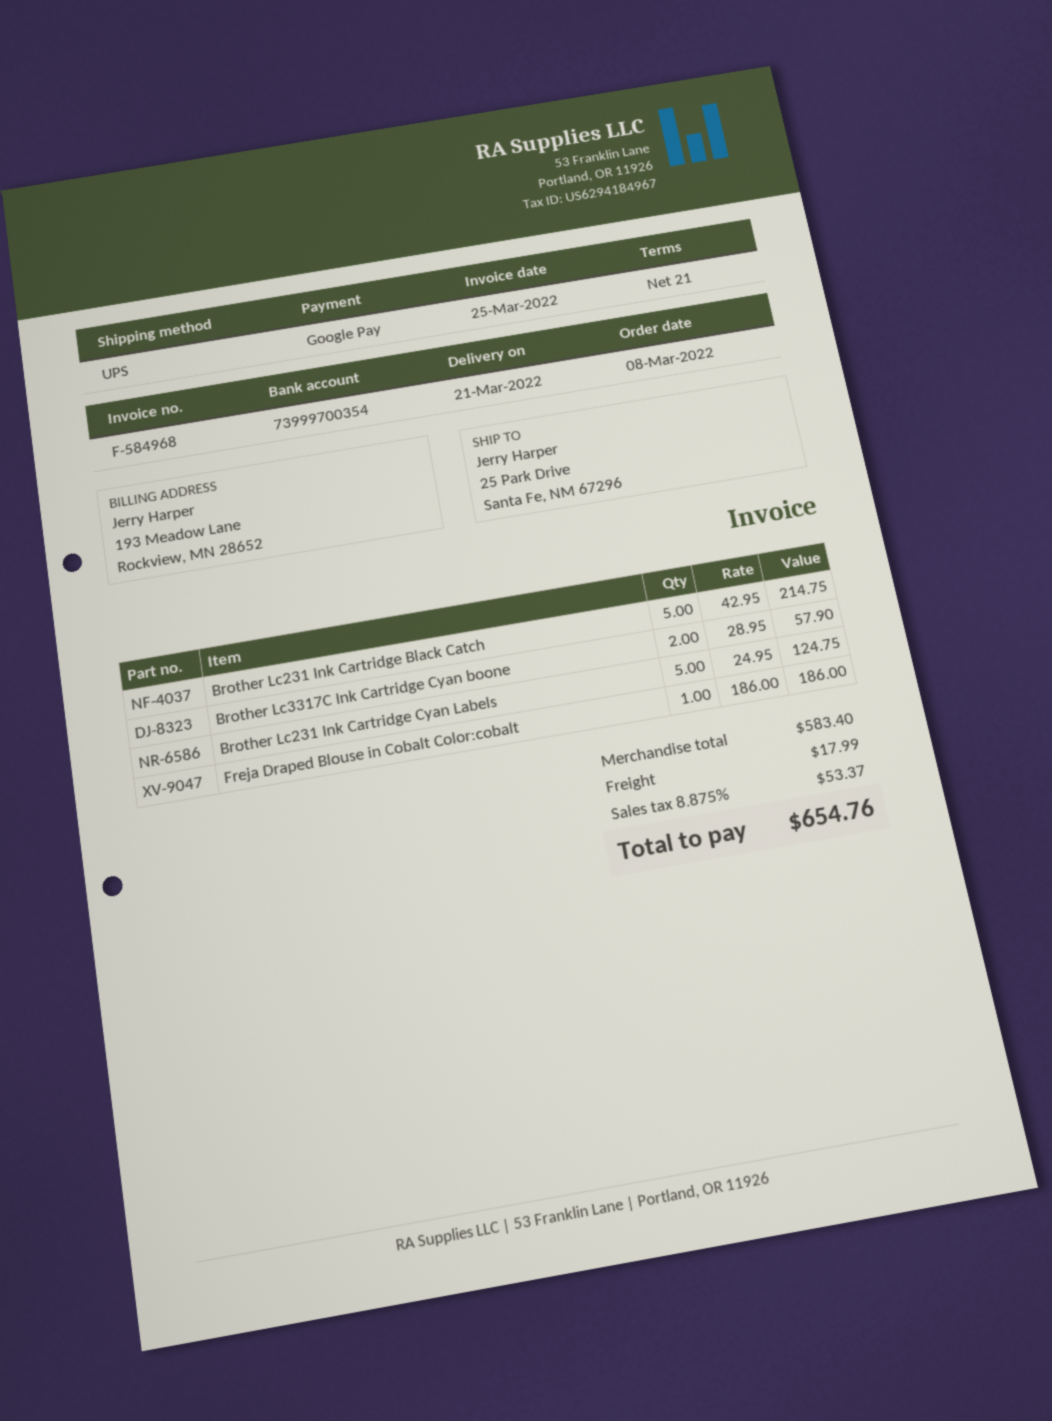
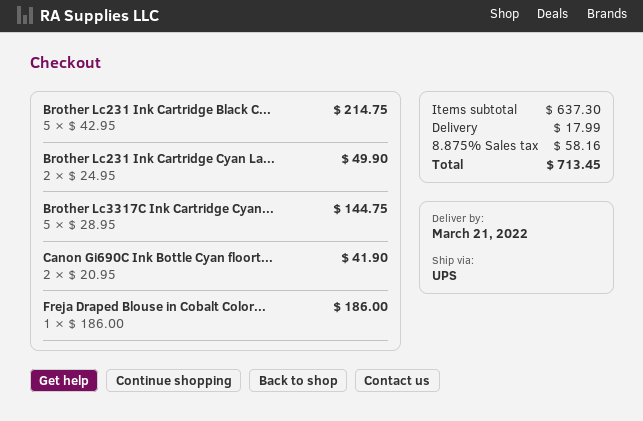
Brother Lc3317C Ink Cartridge Cyan boone: 2 x 28.95 = 57.90 -> 5 x 28.95 = 144.75
Brother Lc231 Ink Cartridge Cyan Labels: 5 x 24.95 = 124.75 -> 2 x 24.95 = 49.90
Canon Gi690C Ink Bottle Cyan floort...: none -> 2 x 20.95 = 41.90
subtotal: 583.40 -> 637.30
tax: 8.875% = 53.37 -> 8.875% = 58.16
total: 654.76 -> 713.45

